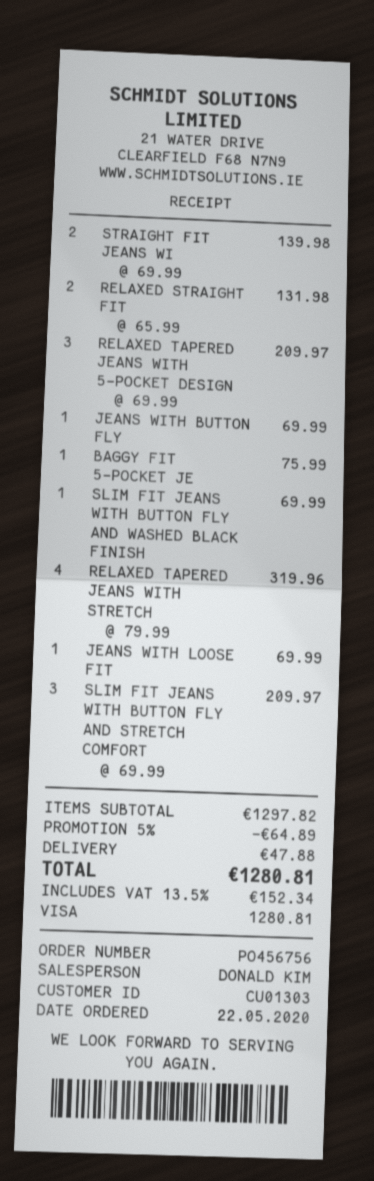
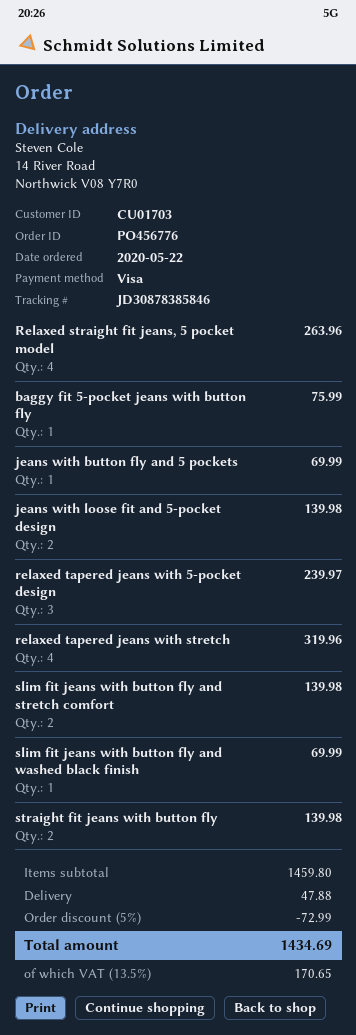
order number: PO456756 -> PO456776
customer number: CU01303 -> CU01703
RELAXED STRAIGHT FIT: 2 for 131.98 -> 4 for 263.96
RELAXED TAPERED JEANS WITH 5-POCKET DESIGN: 3 for 209.97 -> 3 for 239.97
JEANS WITH LOOSE FIT: 1 for 69.99 -> 2 for 139.98
SLIM FIT JEANS WITH BUTTON FLY AND STRETCH COMFORT: 3 for 209.97 -> 2 for 139.98
subtotal: 1297.82 -> 1459.80
discount: 5% = 64.89 -> 5% = 72.99
tax: 13.5% = 152.34 -> 13.5% = 170.65
total: 1280.81 -> 1434.69

